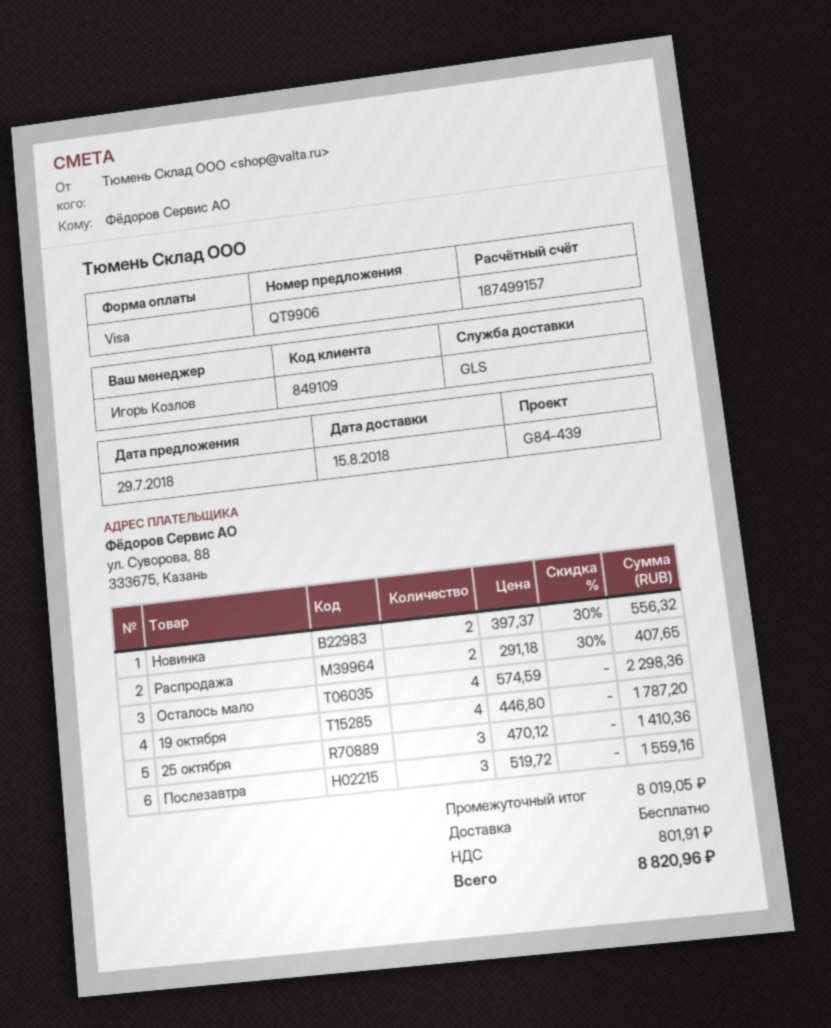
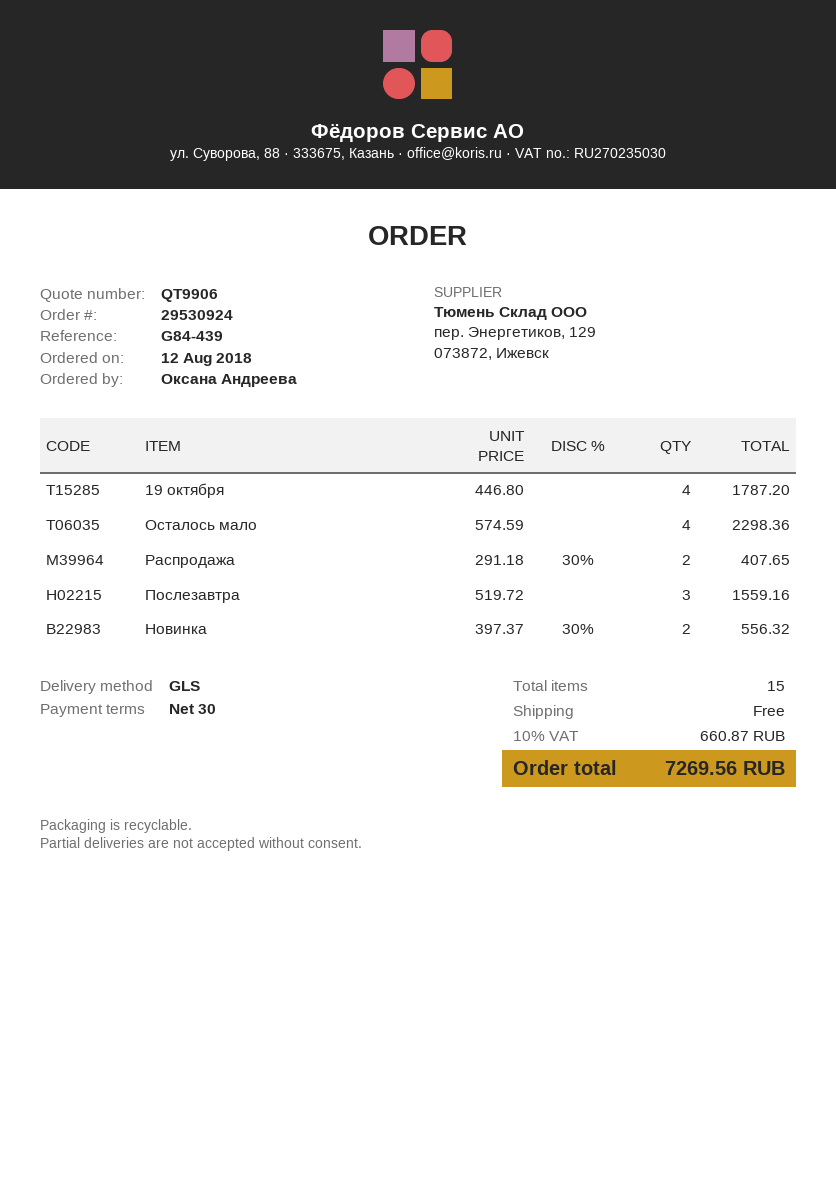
25 октября: 3 x 470.12 = 1410.36 -> none
tax: 801.91 -> 660.87
total: 8820.96 -> 7269.56

